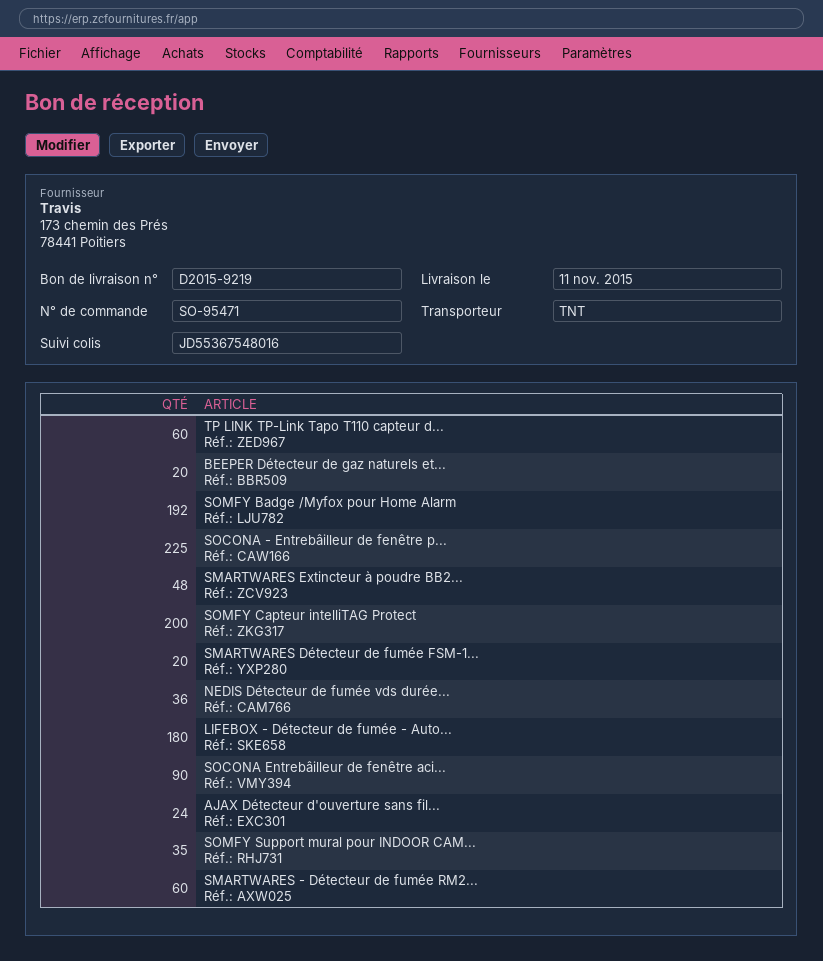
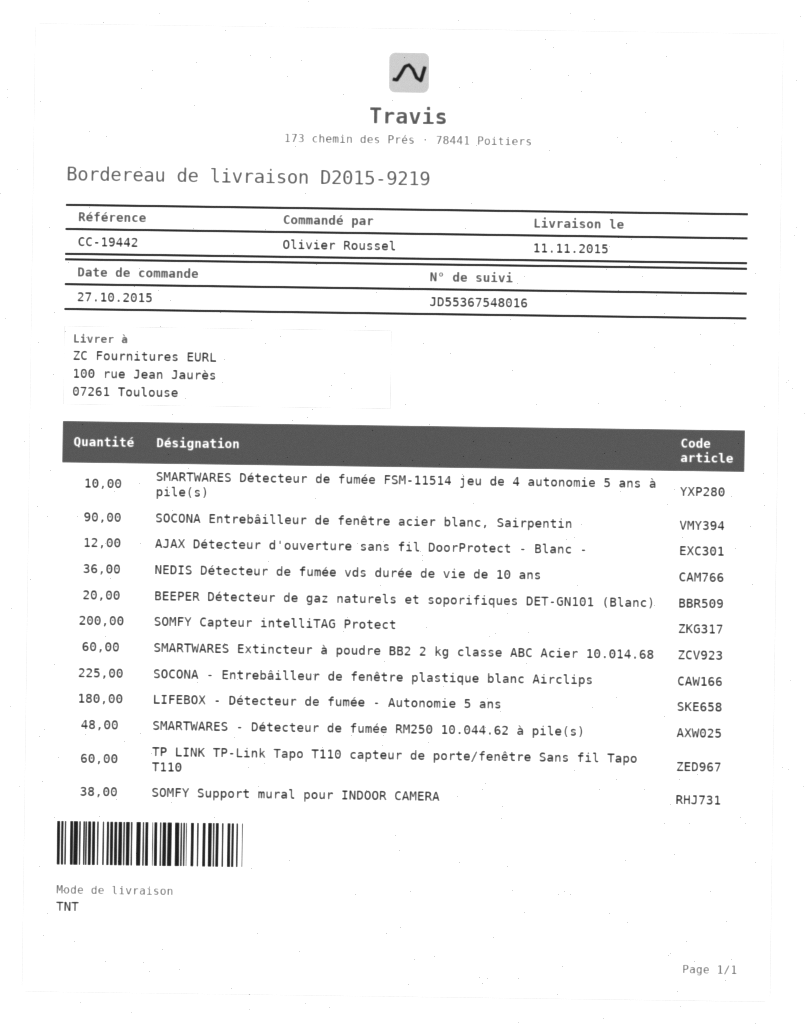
SOMFY Badge /Myfox pour Home Alarm: 192 -> none
SMARTWARES Extincteur à poudre BB2...: 48 -> 60
SMARTWARES Détecteur de fumée FSM-1...: 20 -> 10
AJAX Détecteur d'ouverture sans fil...: 24 -> 12
SOMFY Support mural pour INDOOR CAM...: 35 -> 38
SMARTWARES - Détecteur de fumée RM2...: 60 -> 48

